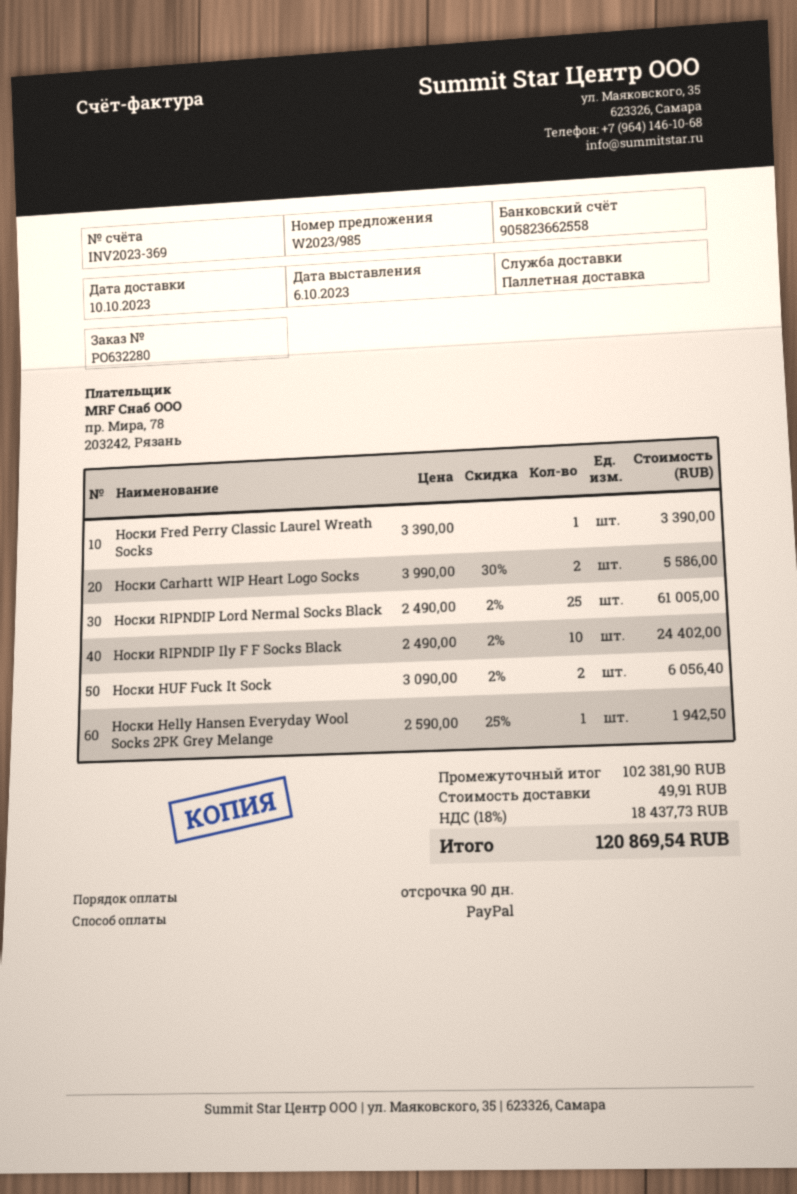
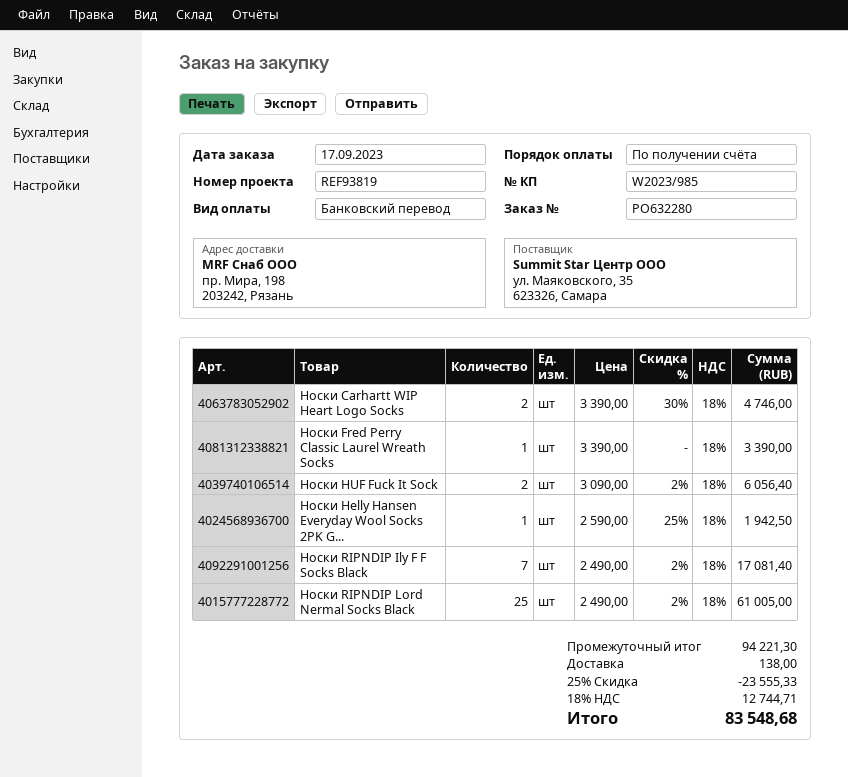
payment terms: 90 days -> on receipt
payment method: PayPal -> bank transfer
Носки Carhartt WIP Heart Logo Socks: 2 x 3990.00 - 30% = 5586.00 -> 2 x 3390.00 - 30% = 4746.00
Носки RIPNDIP Ily F F Socks Black: 10 x 2490.00 - 2% = 24402.00 -> 7 x 2490.00 - 2% = 17081.40
subtotal: 102381.90 -> 94221.30
discount: none -> 25% = 23555.33
shipping: 49.91 -> 138.00
tax: 18% = 18437.73 -> 18% = 12744.71
total: 120869.54 -> 83548.68

